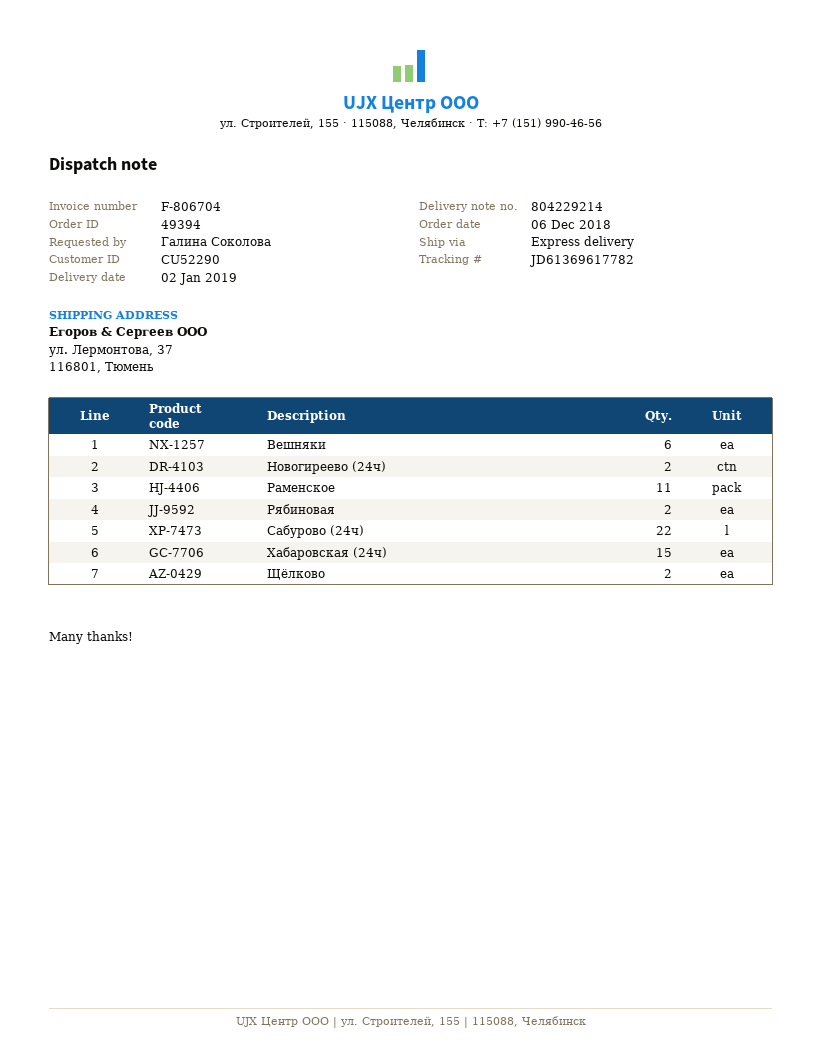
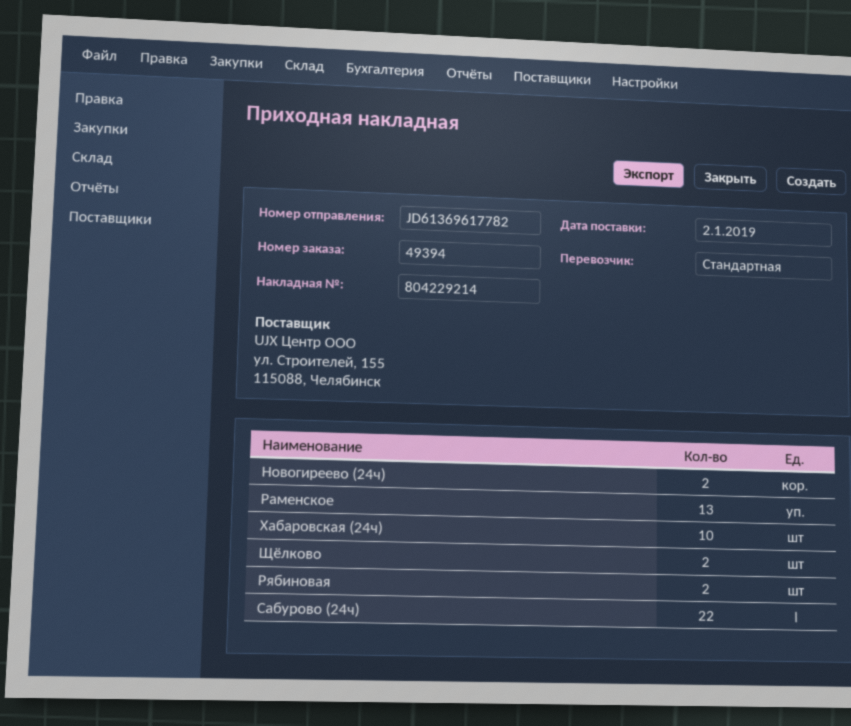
shipping method: express -> standard
Вешняки: 6 -> none
Раменское: 11 -> 13
Хабаровская (24ч): 15 -> 10

